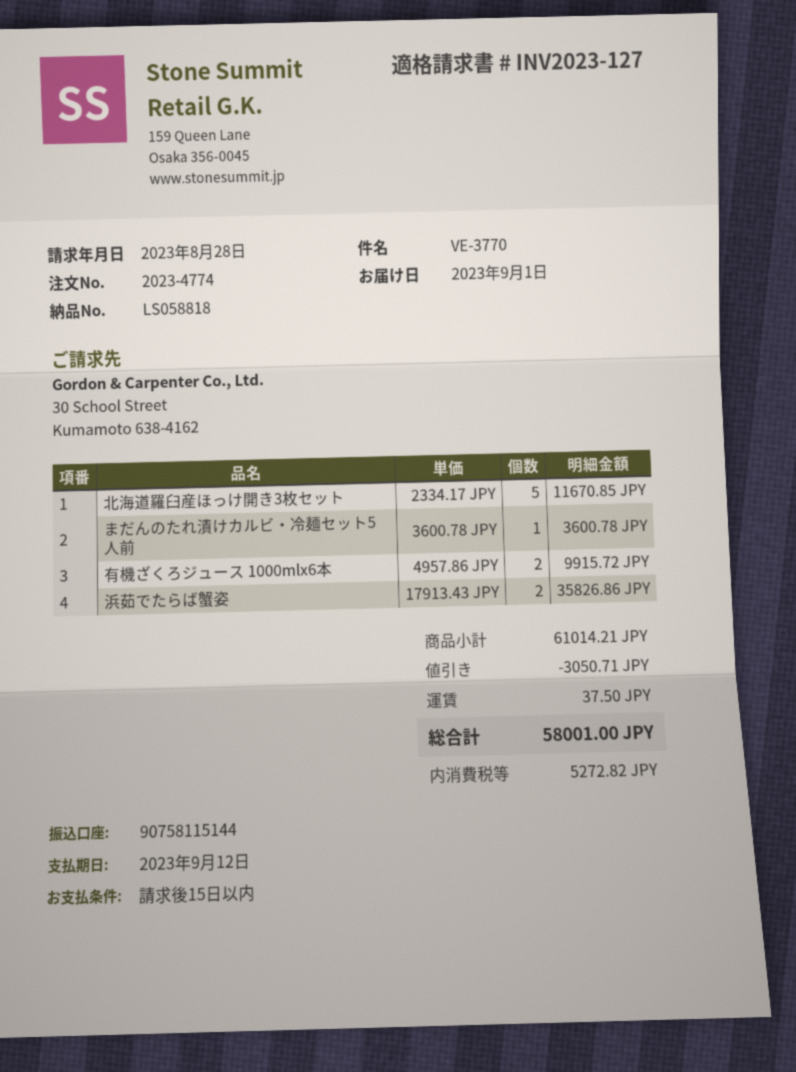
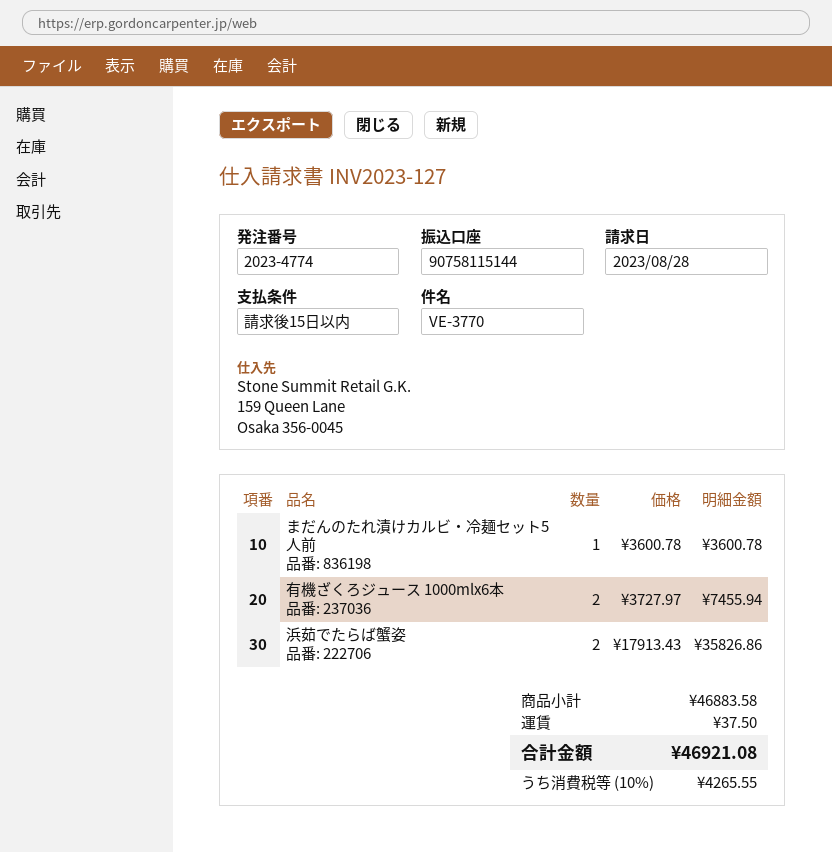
北海道羅臼産ほっけ開き3枚セット: 5 x 2334.17 = 11670.85 -> none
有機ざくろジュース 1000mlx6本: 2 x 4957.86 = 9915.72 -> 2 x 3727.97 = 7455.94
subtotal: 61014.21 -> 46883.58
discount: 3050.71 -> none
tax: 5272.82 -> 4265.55
total: 58001.00 -> 46921.08

